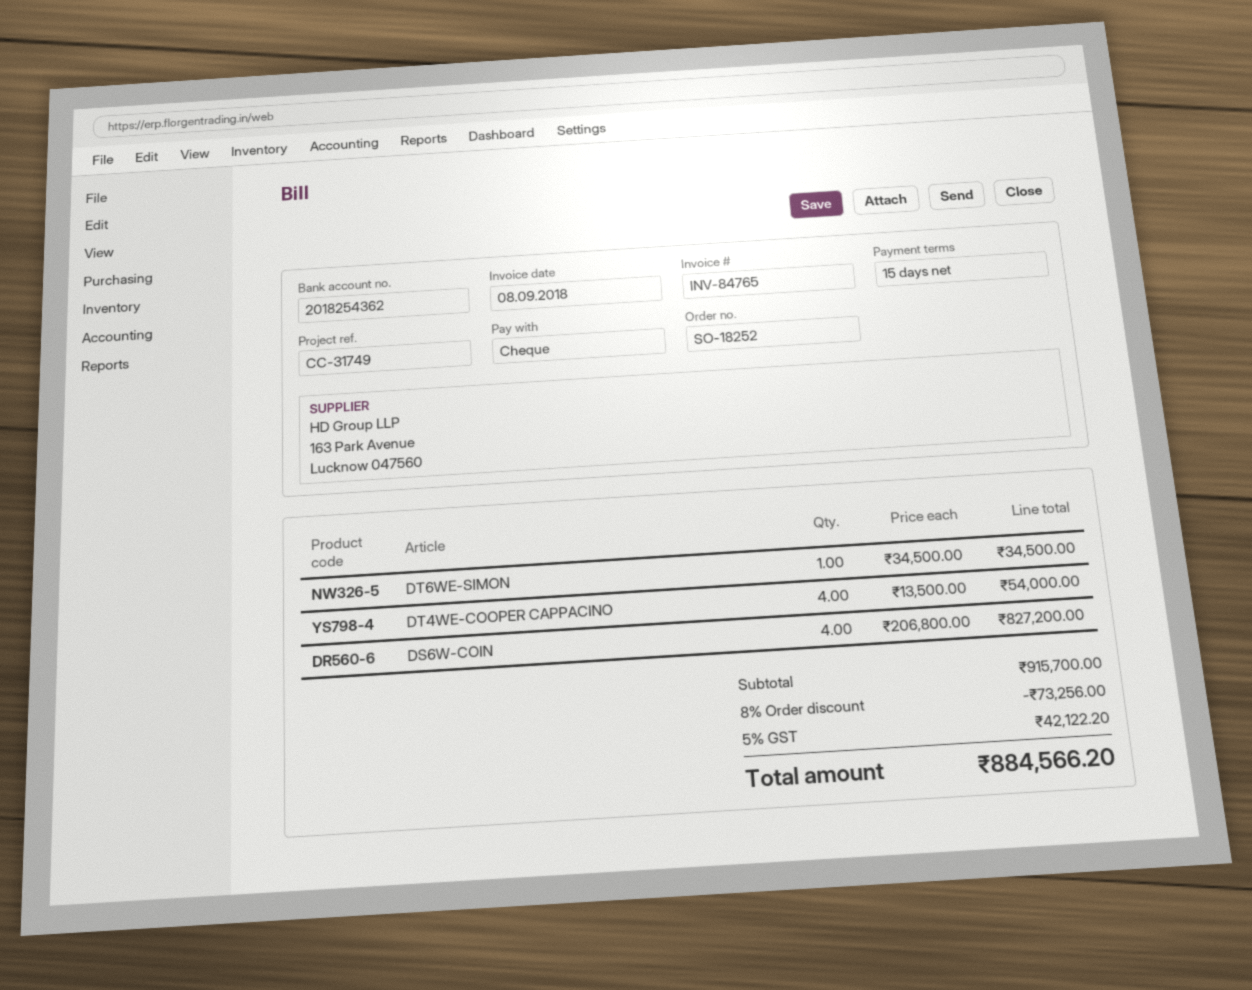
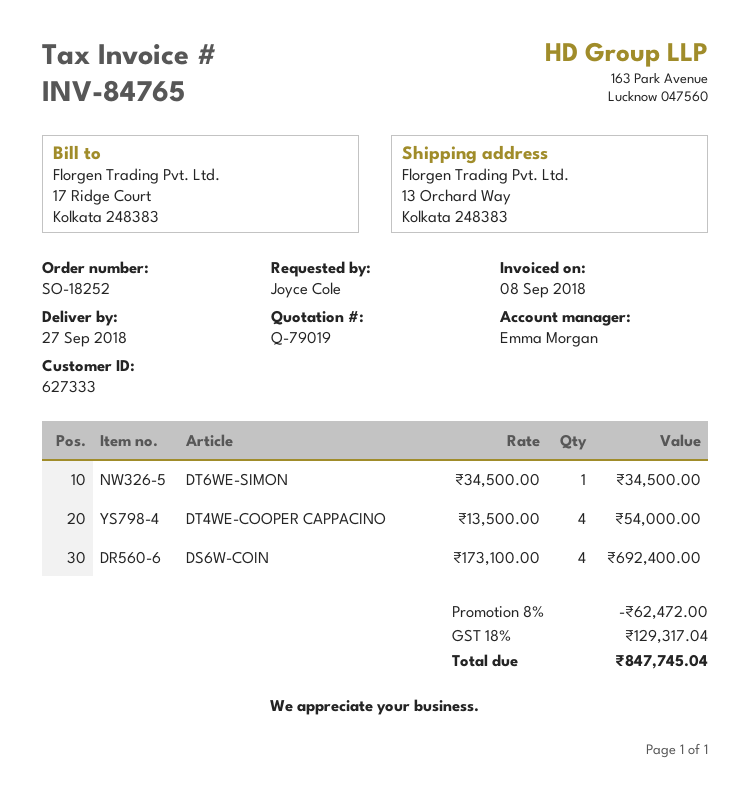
DS6W-COIN: 4 x 206800.00 = 827200.00 -> 4 x 173100.00 = 692400.00
discount: 8% = 73256.00 -> 8% = 62472.00
tax: 5% = 42122.20 -> 18% = 129317.04
total: 884566.20 -> 847745.04

